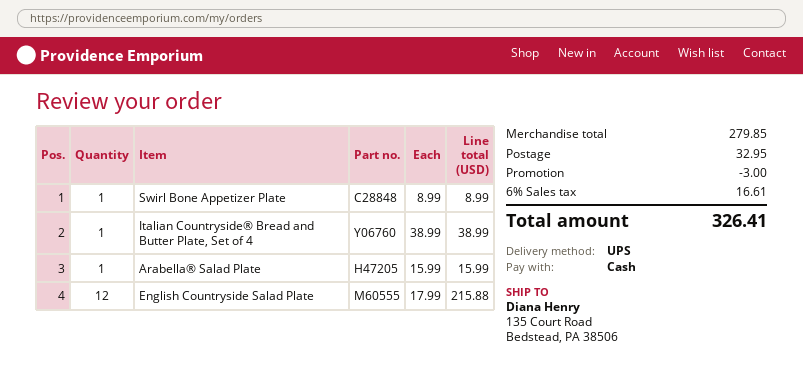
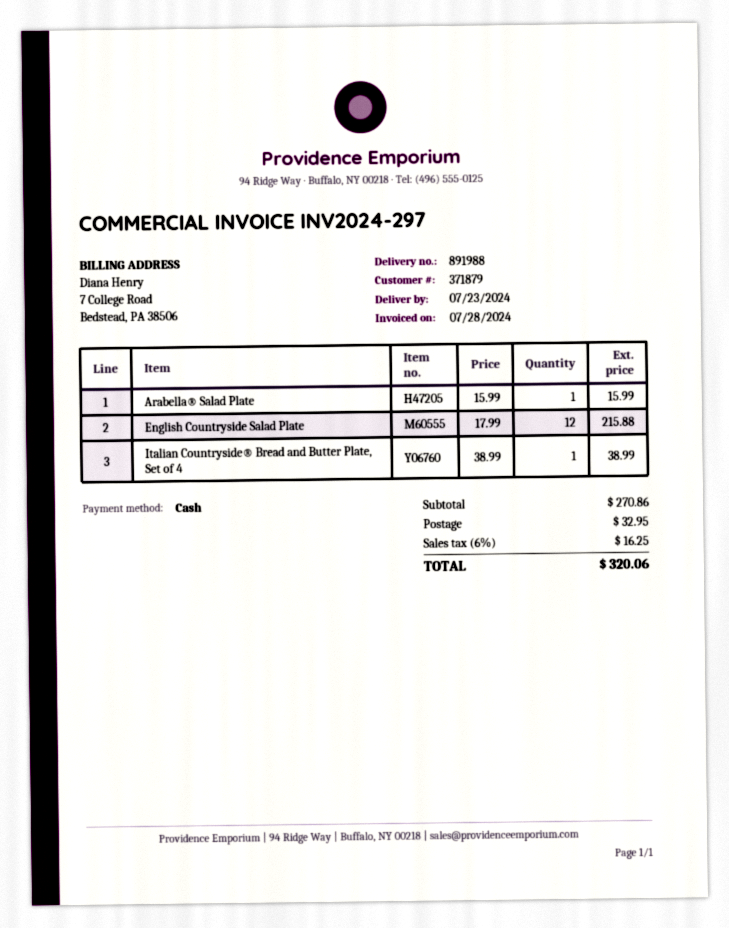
Swirl Bone Appetizer Plate: 1 x 8.99 = 8.99 -> none
subtotal: 279.85 -> 270.86
discount: 3.00 -> none
tax: 6% = 16.61 -> 6% = 16.25
total: 326.41 -> 320.06

